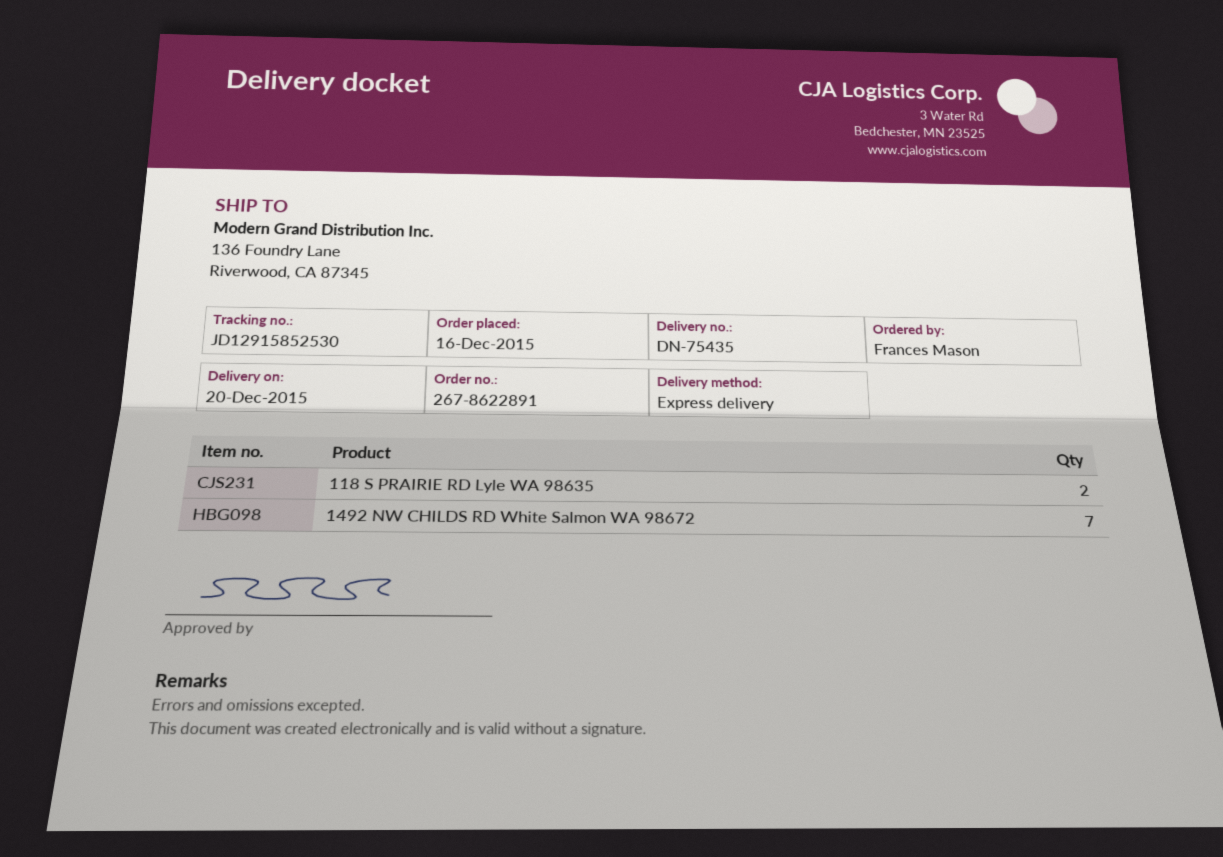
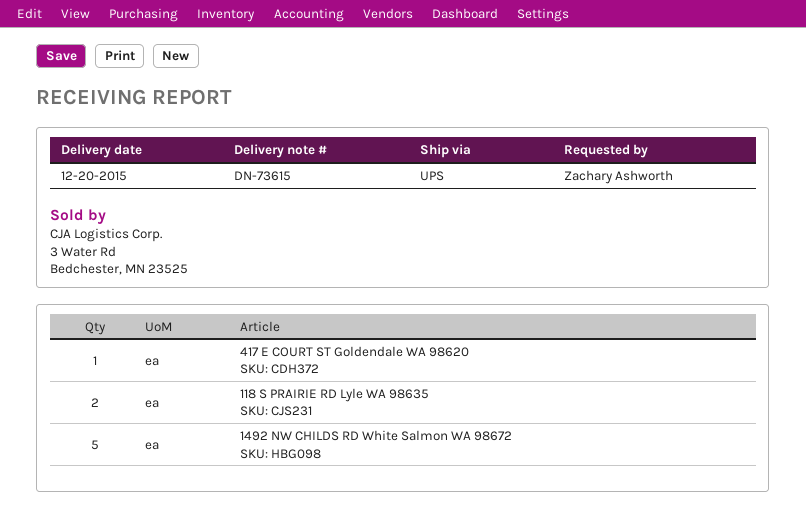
delivery note number: DN-75435 -> DN-73615
ordered by: Frances Mason -> Zachary Ashworth
shipping method: express -> UPS
1492 NW CHILDS RD White Salmon WA 98672: 7 -> 5
417 E COURT ST Goldendale WA 98620: none -> 1

